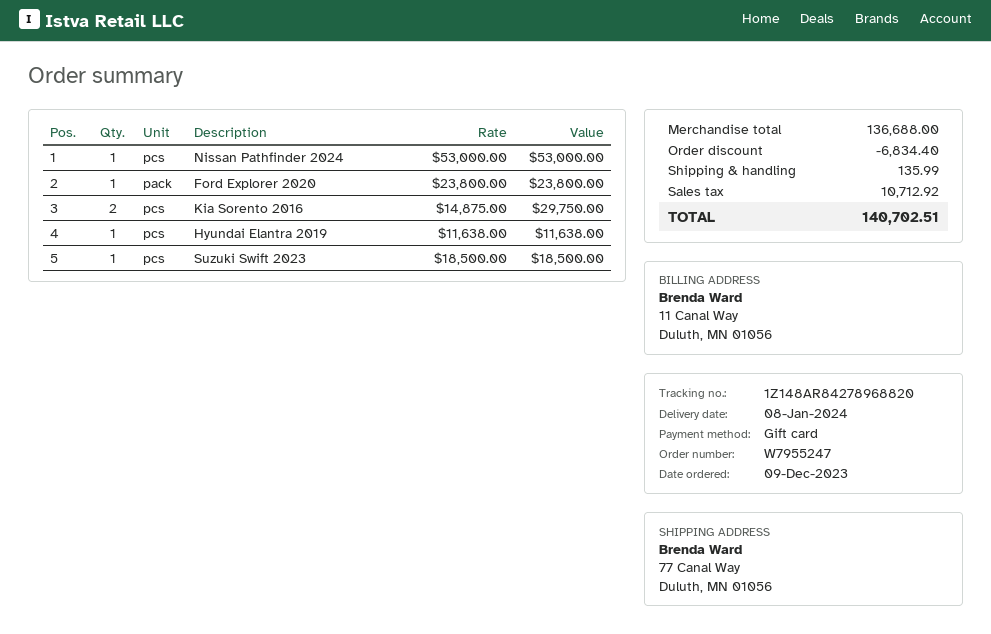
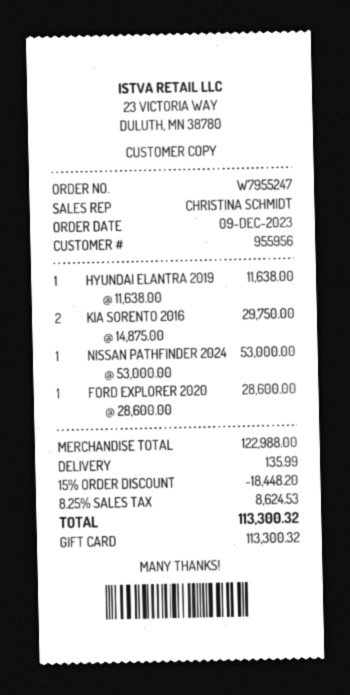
Ford Explorer 2020: 1 x 23800.00 = 23800.00 -> 1 x 28600.00 = 28600.00
Suzuki Swift 2023: 1 x 18500.00 = 18500.00 -> none
subtotal: 136688.00 -> 122988.00
discount: 6834.40 -> 18448.20
tax: 10712.92 -> 8624.53
total: 140702.51 -> 113300.32

